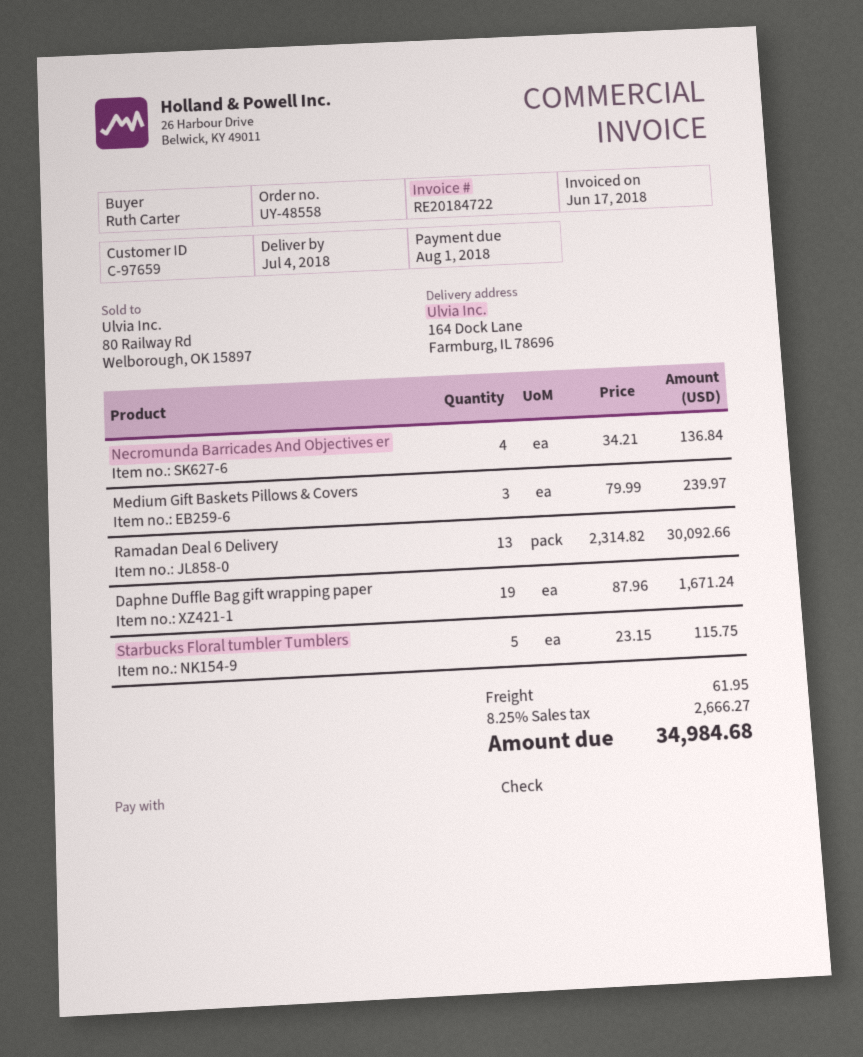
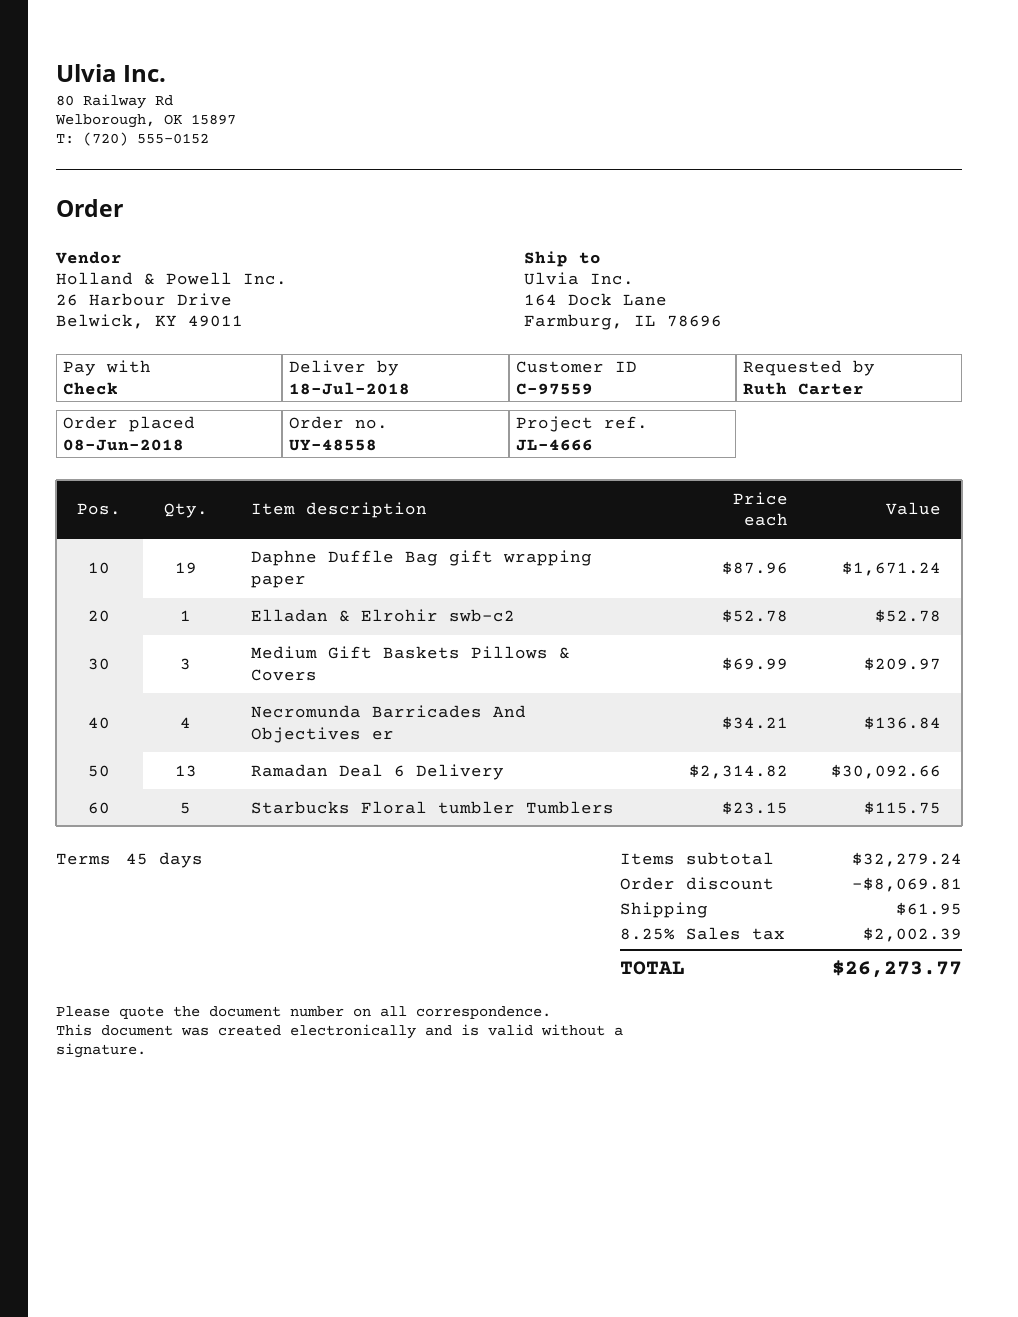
delivery date: 2018-07-04 -> 2018-07-18
customer number: C-97659 -> C-97559
Medium Gift Baskets Pillows & Covers: 3 x 79.99 = 239.97 -> 3 x 69.99 = 209.97
Elladan & Elrohir swb-c2: none -> 1 x 52.78 = 52.78
discount: none -> 8069.81
tax: 8.25% = 2666.27 -> 8.25% = 2002.39
total: 34984.68 -> 26273.77

